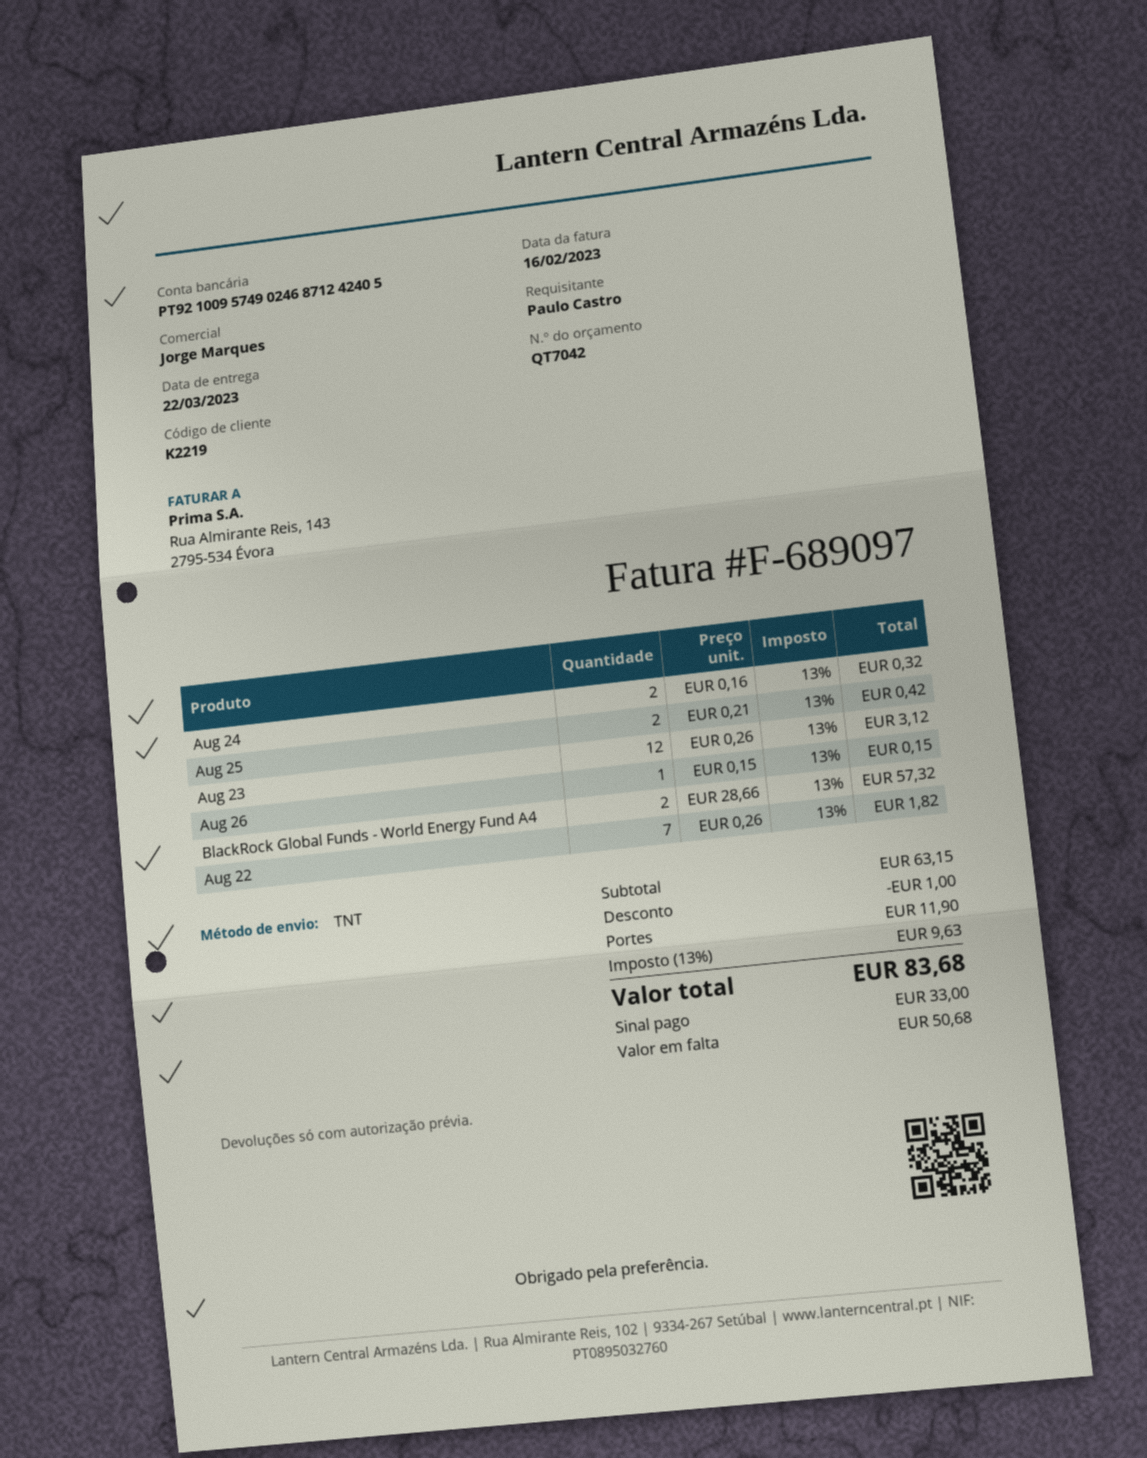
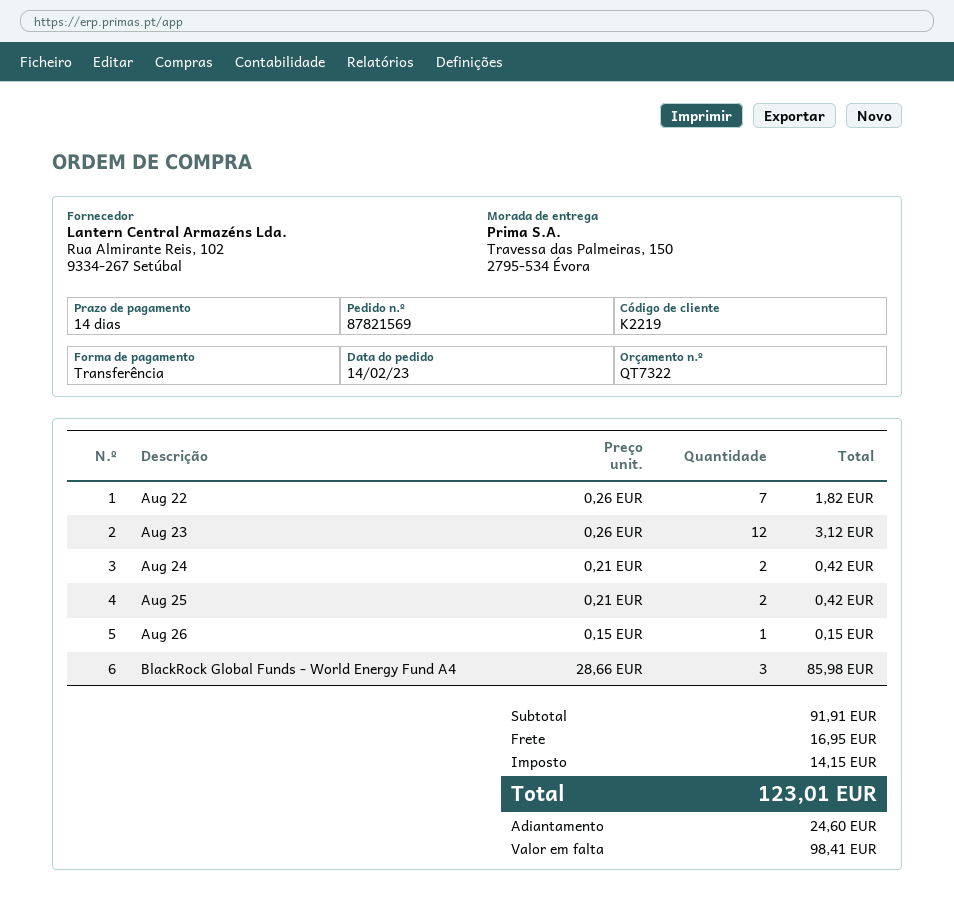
quote number: QT7042 -> QT7322
Aug 24: 2 x 0.16 = 0.32 -> 2 x 0.21 = 0.42
BlackRock Global Funds - World Energy Fund A4: 2 x 28.66 = 57.32 -> 3 x 28.66 = 85.98
subtotal: 63.15 -> 91.91
discount: 1.00 -> none
shipping: 11.90 -> 16.95
tax: 9.63 -> 14.15
total: 83.68 -> 123.01
deposit: 33.00 -> 24.60
balance: 50.68 -> 98.41

